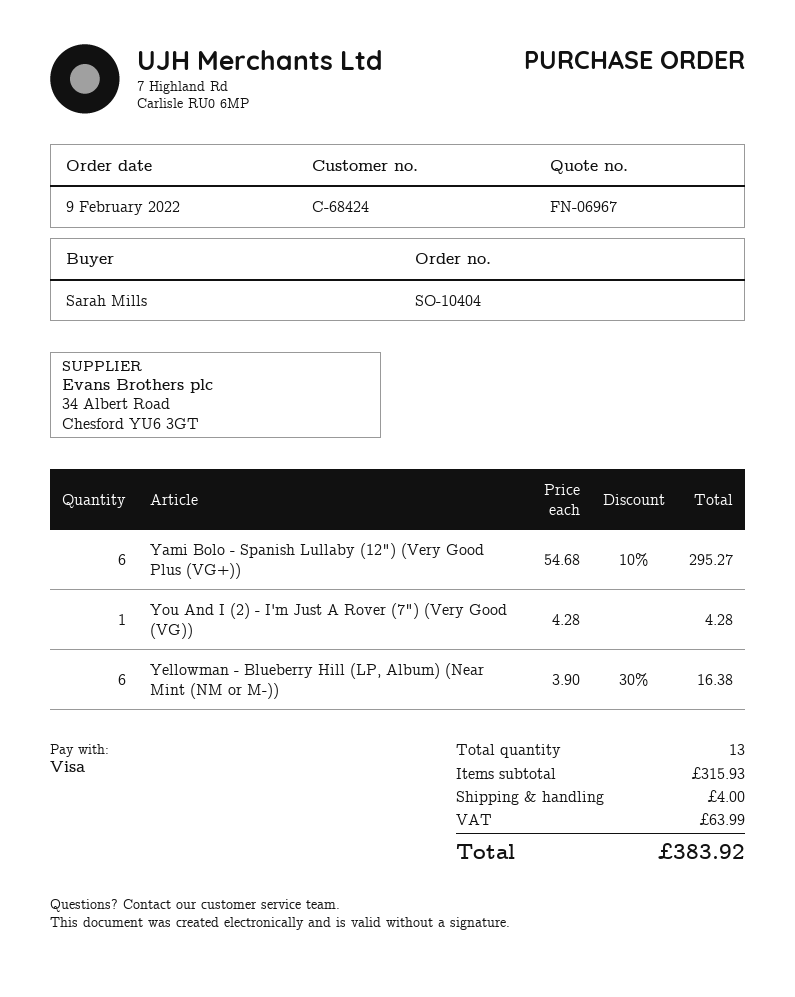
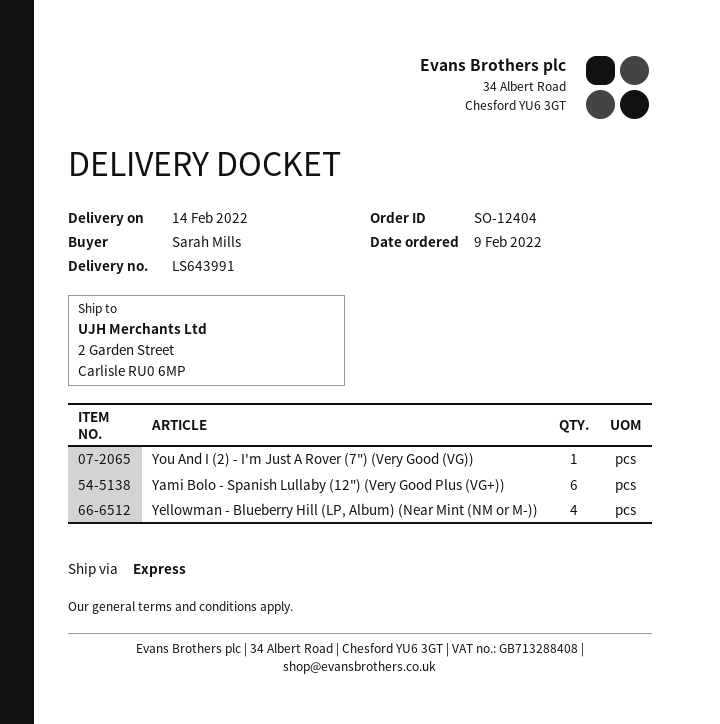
order number: SO-10404 -> SO-12404
Yellowman - Blueberry Hill (LP, Album) (Near Mint (NM or M-)): 6 -> 4

